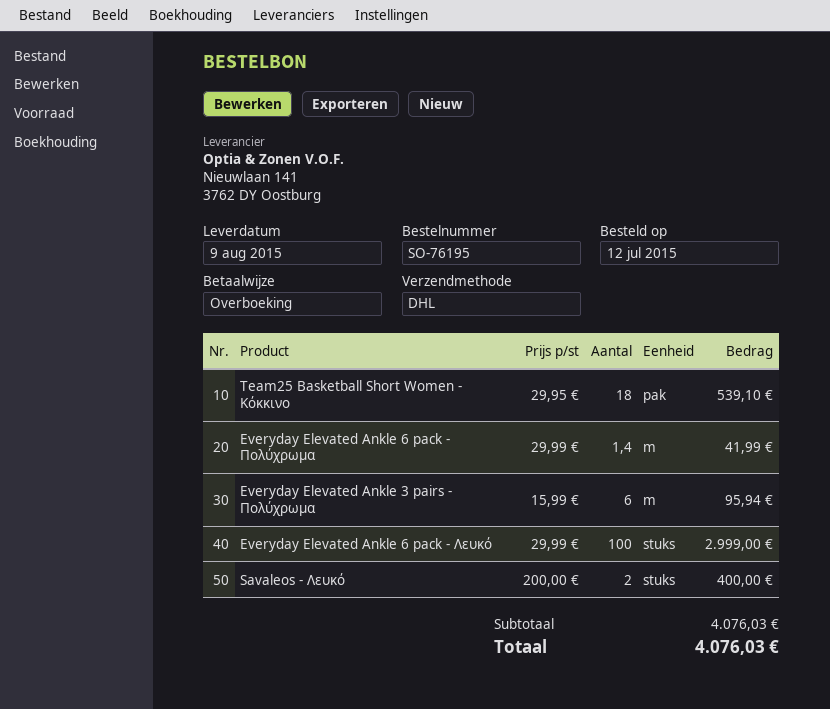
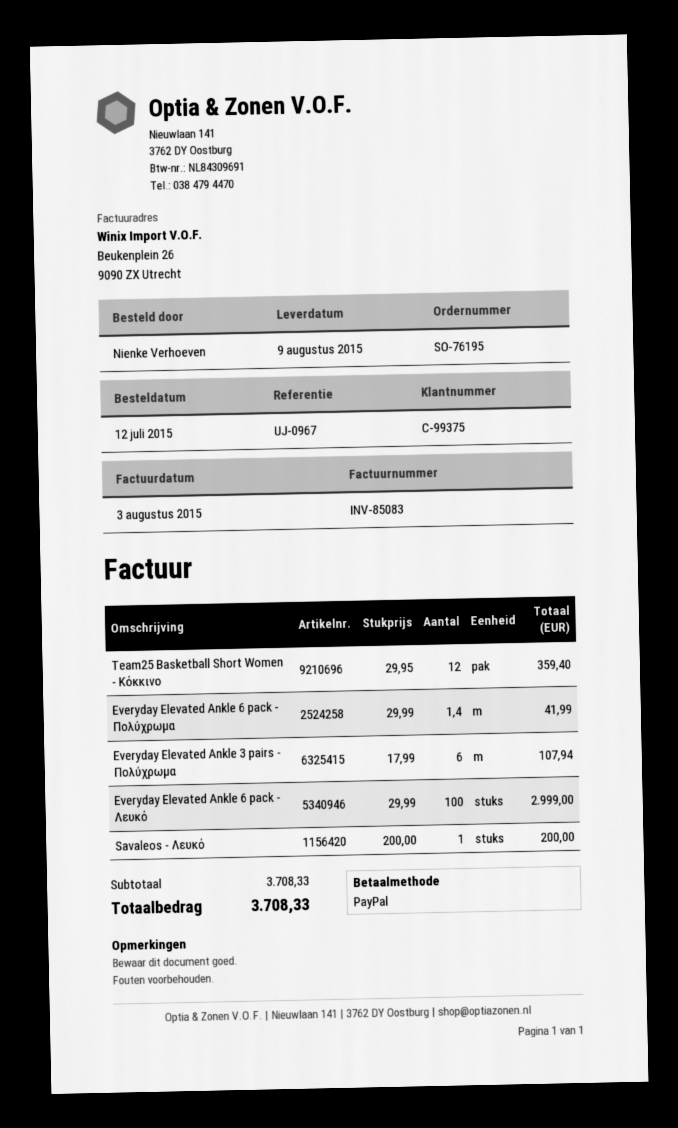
payment method: bank transfer -> PayPal
Team25 Basketball Short Women - Κόκκινο: 18 x 29.95 = 539.10 -> 12 x 29.95 = 359.40
Everyday Elevated Ankle 3 pairs - Πολύχρωμα: 6 x 15.99 = 95.94 -> 6 x 17.99 = 107.94
Savaleos - Λευκό: 2 x 200.00 = 400.00 -> 1 x 200.00 = 200.00
subtotal: 4076.03 -> 3708.33
total: 4076.03 -> 3708.33

